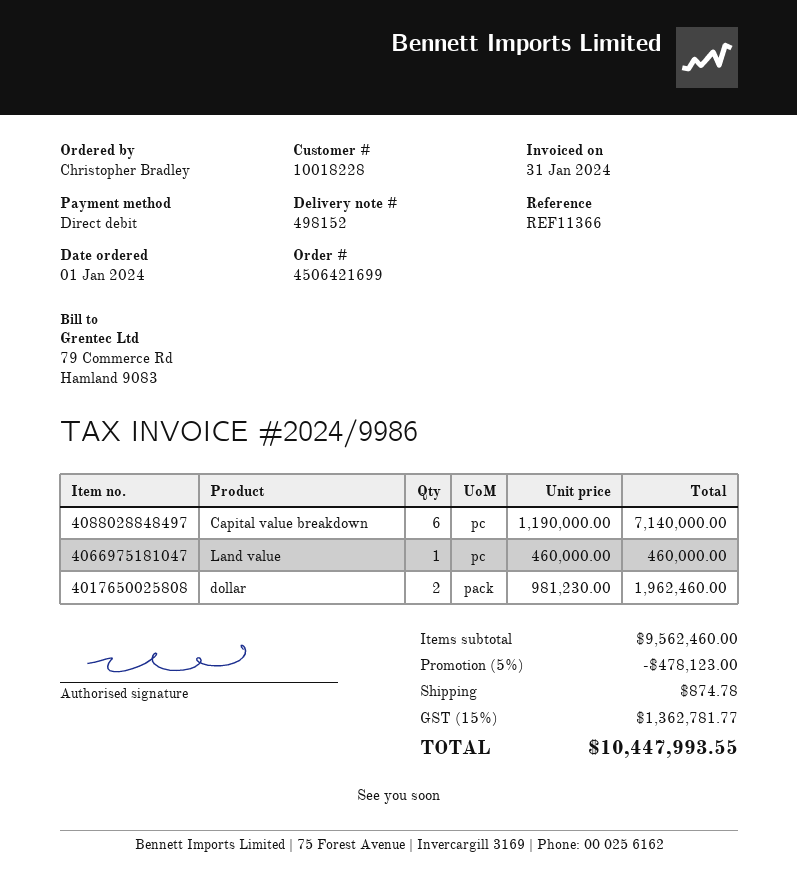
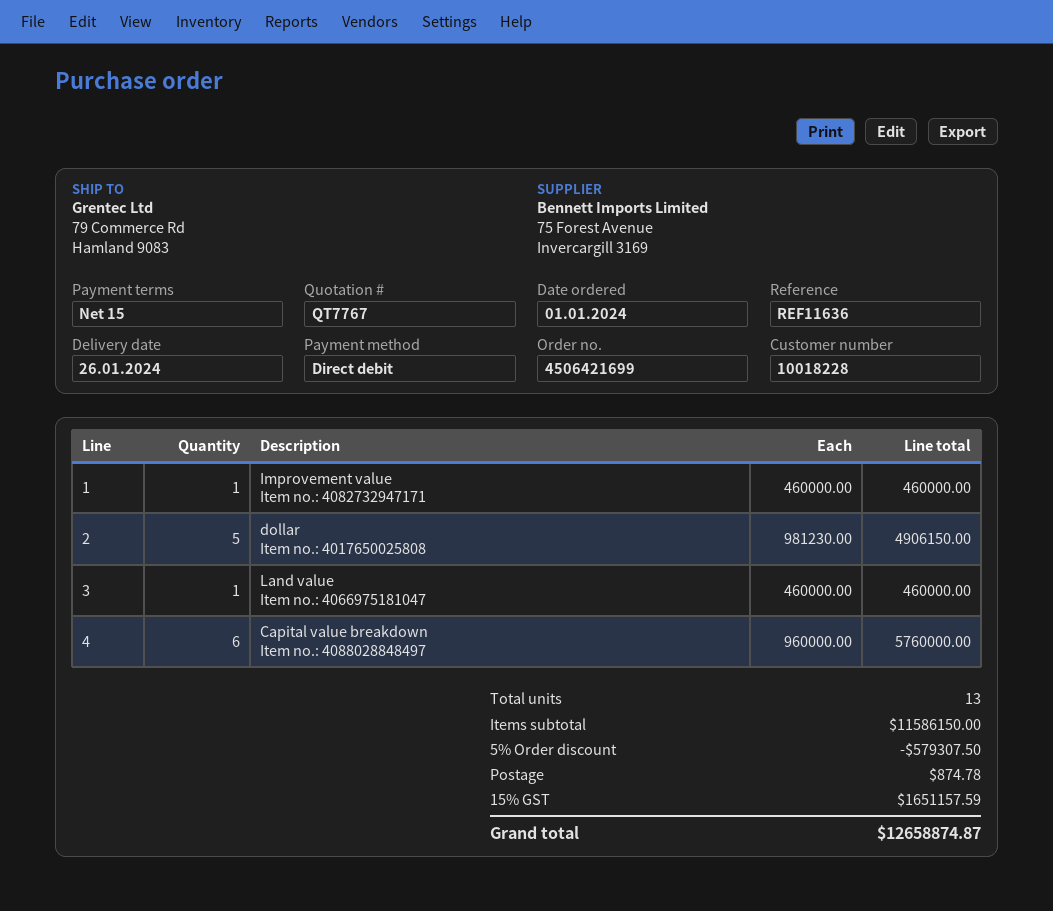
reference: REF11366 -> REF11636
Capital value breakdown: 6 x 1190000.00 = 7140000.00 -> 6 x 960000.00 = 5760000.00
dollar: 2 x 981230.00 = 1962460.00 -> 5 x 981230.00 = 4906150.00
Improvement value: none -> 1 x 460000.00 = 460000.00
subtotal: 9562460.00 -> 11586150.00
discount: 5% = 478123.00 -> 5% = 579307.50
tax: 15% = 1362781.77 -> 15% = 1651157.59
total: 10447993.55 -> 12658874.87

